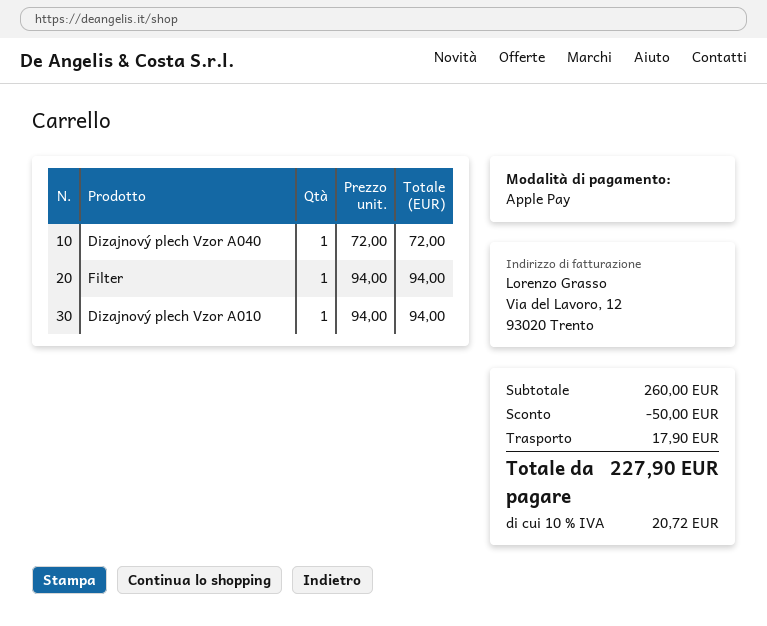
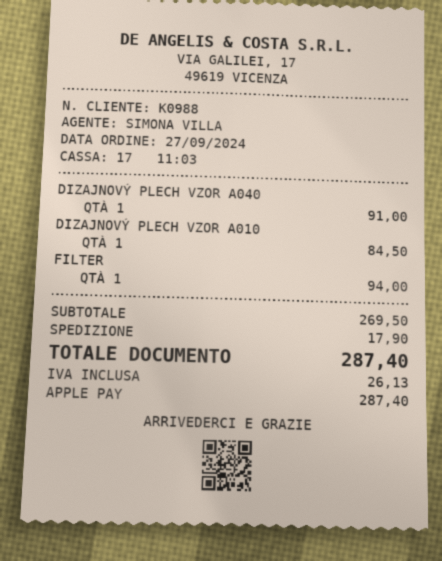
Dizajnový plech Vzor A040: 1 for 72.00 -> 1 for 91.00
Dizajnový plech Vzor A010: 1 for 94.00 -> 1 for 84.50
subtotal: 260.00 -> 269.50
discount: 50.00 -> none
tax: 20.72 -> 26.13
total: 227.90 -> 287.40

